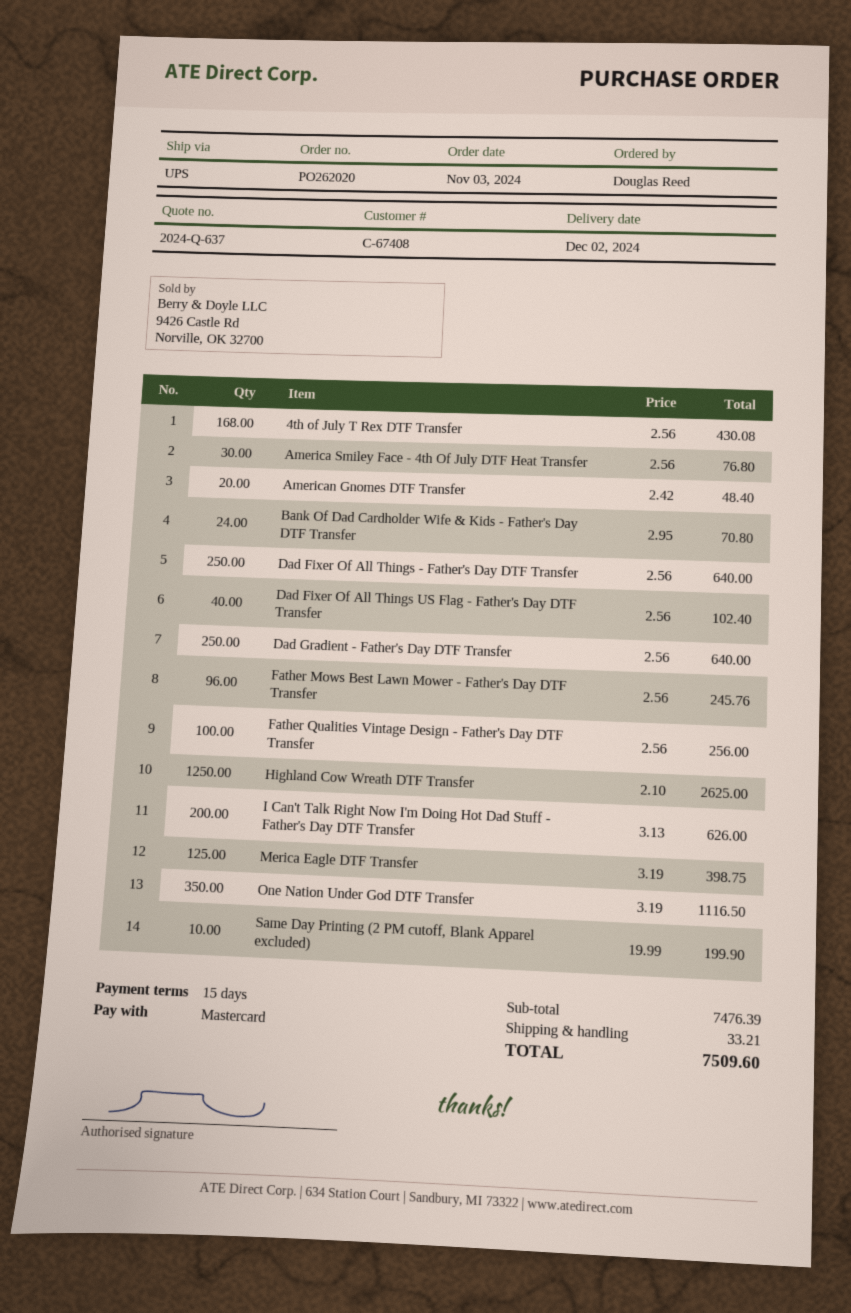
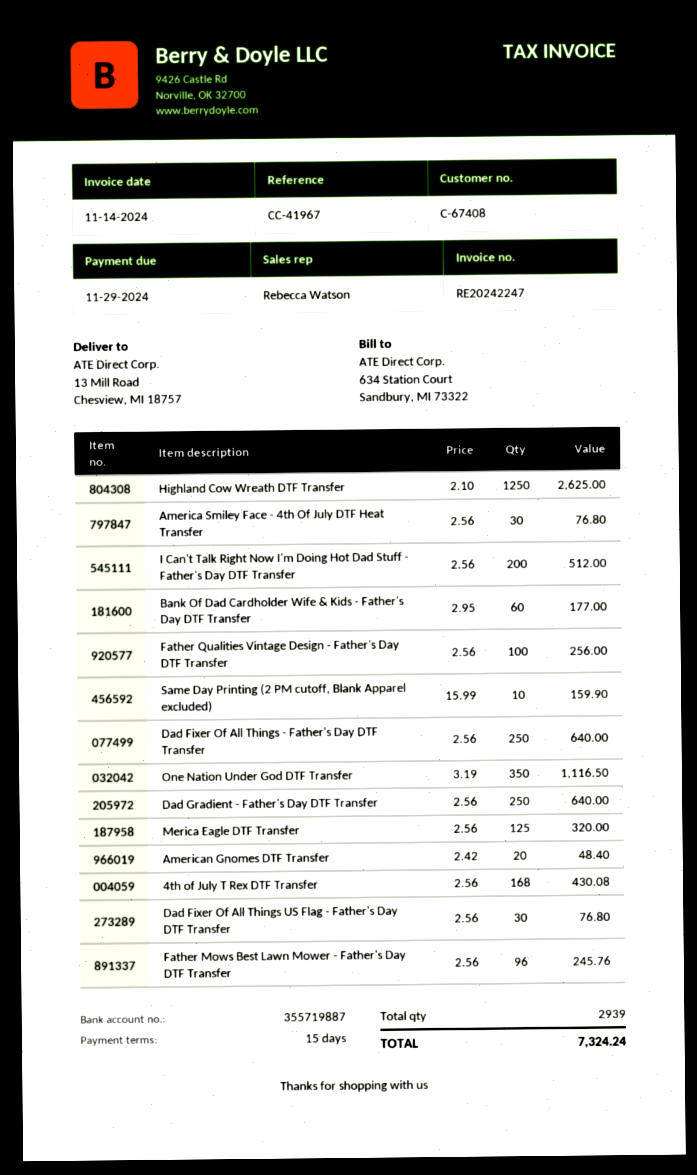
Bank Of Dad Cardholder Wife & Kids - Father's Day DTF Transfer: 24 x 2.95 = 70.80 -> 60 x 2.95 = 177.00
Dad Fixer Of All Things US Flag - Father's Day DTF Transfer: 40 x 2.56 = 102.40 -> 30 x 2.56 = 76.80
I Can't Talk Right Now I'm Doing Hot Dad Stuff - Father's Day DTF Transfer: 200 x 3.13 = 626.00 -> 200 x 2.56 = 512.00
Merica Eagle DTF Transfer: 125 x 3.19 = 398.75 -> 125 x 2.56 = 320.00
Same Day Printing (2 PM cutoff, Blank Apparel excluded): 10 x 19.99 = 199.90 -> 10 x 15.99 = 159.90
shipping: 33.21 -> none
total: 7509.60 -> 7324.24

